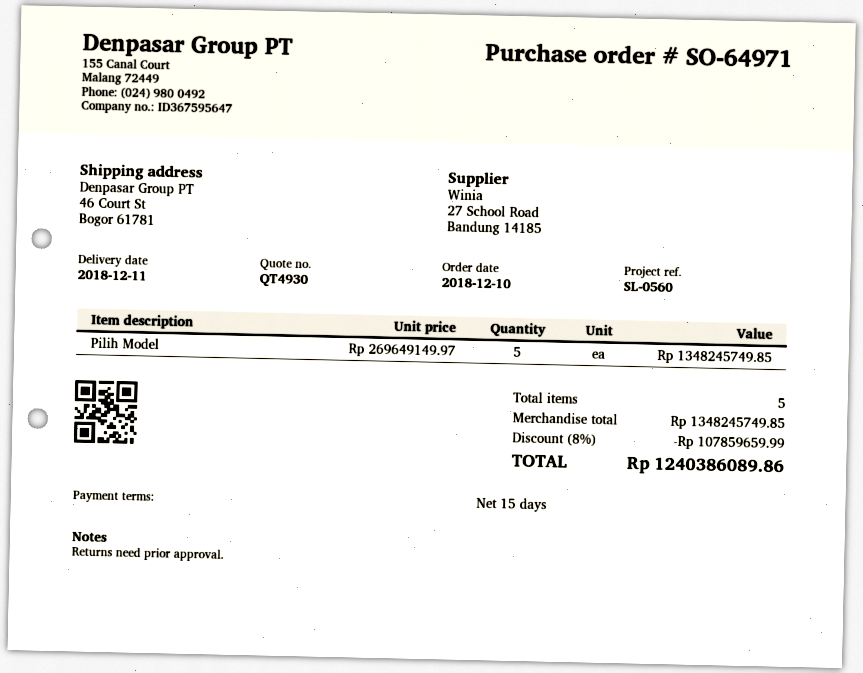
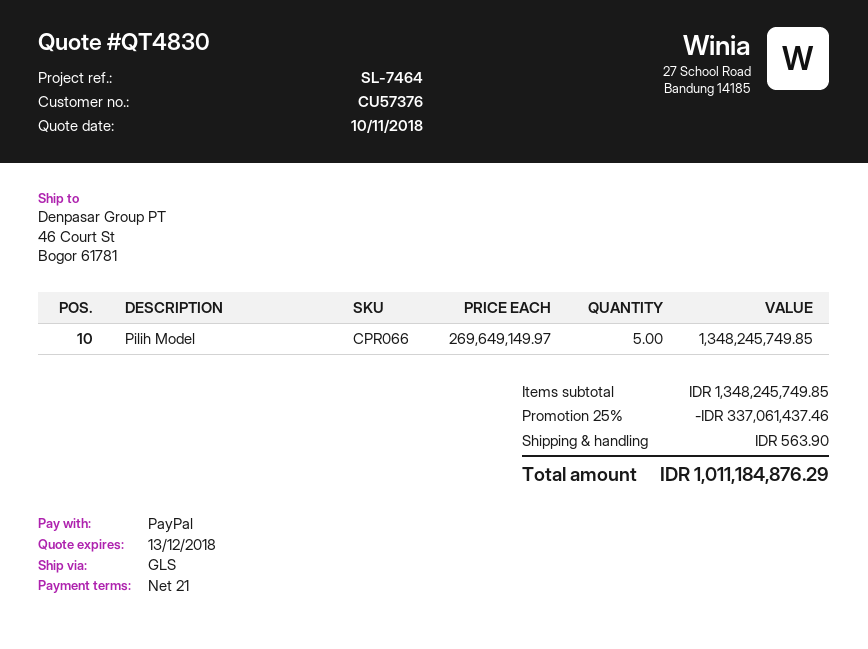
quote number: QT4930 -> QT4830
payment terms: 15 days -> 21 days
reference: SL-0560 -> SL-7464
discount: 8% = 107859659.99 -> 25% = 337061437.46
shipping: none -> 563.90
total: 1240386089.86 -> 1011184876.29

